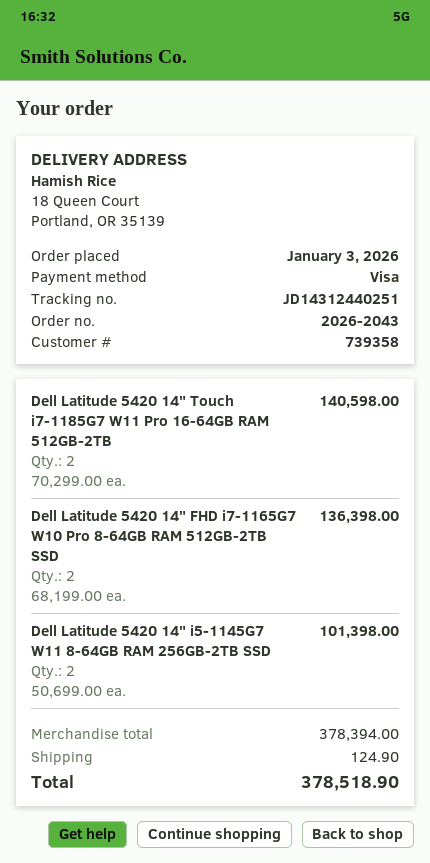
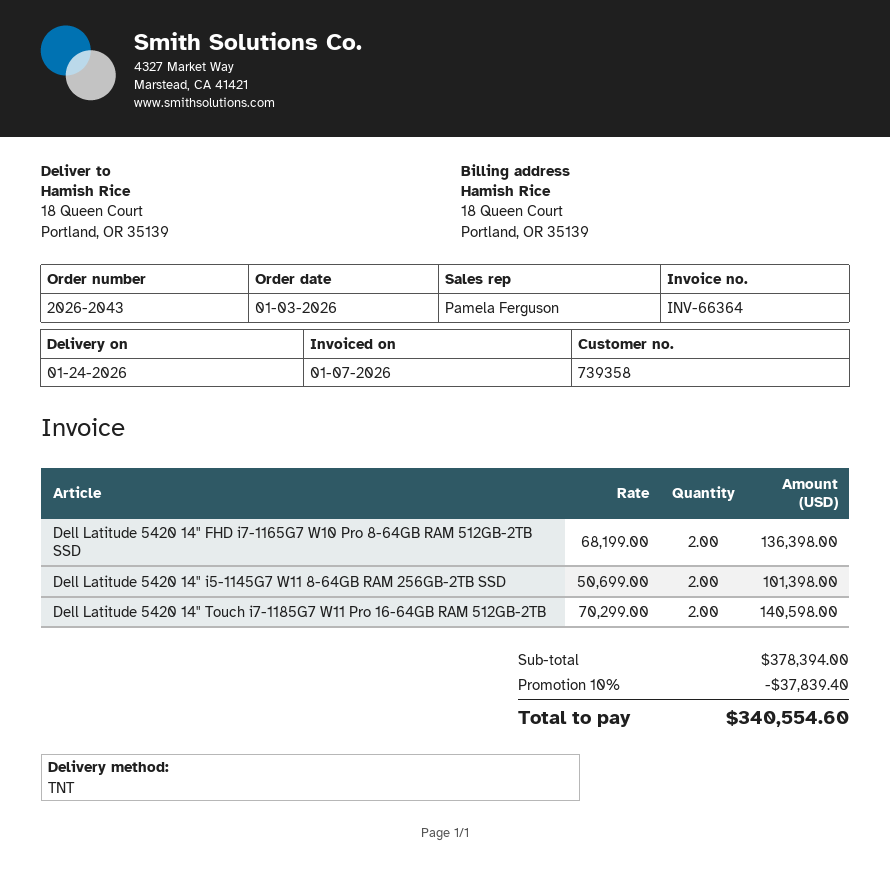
discount: none -> 10% = 37839.40
shipping: 124.90 -> none
total: 378518.90 -> 340554.60

